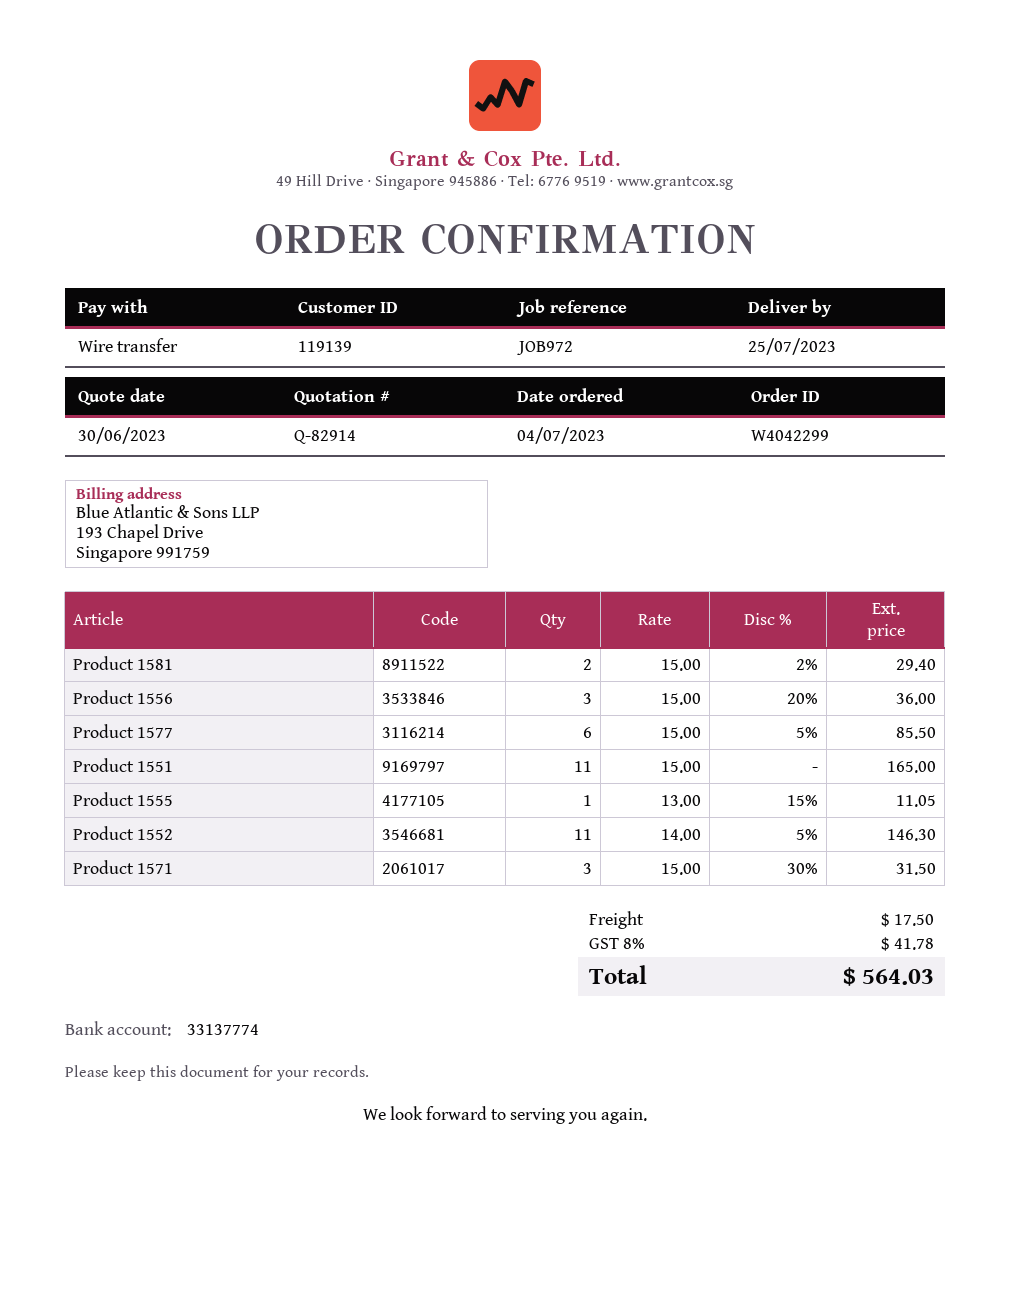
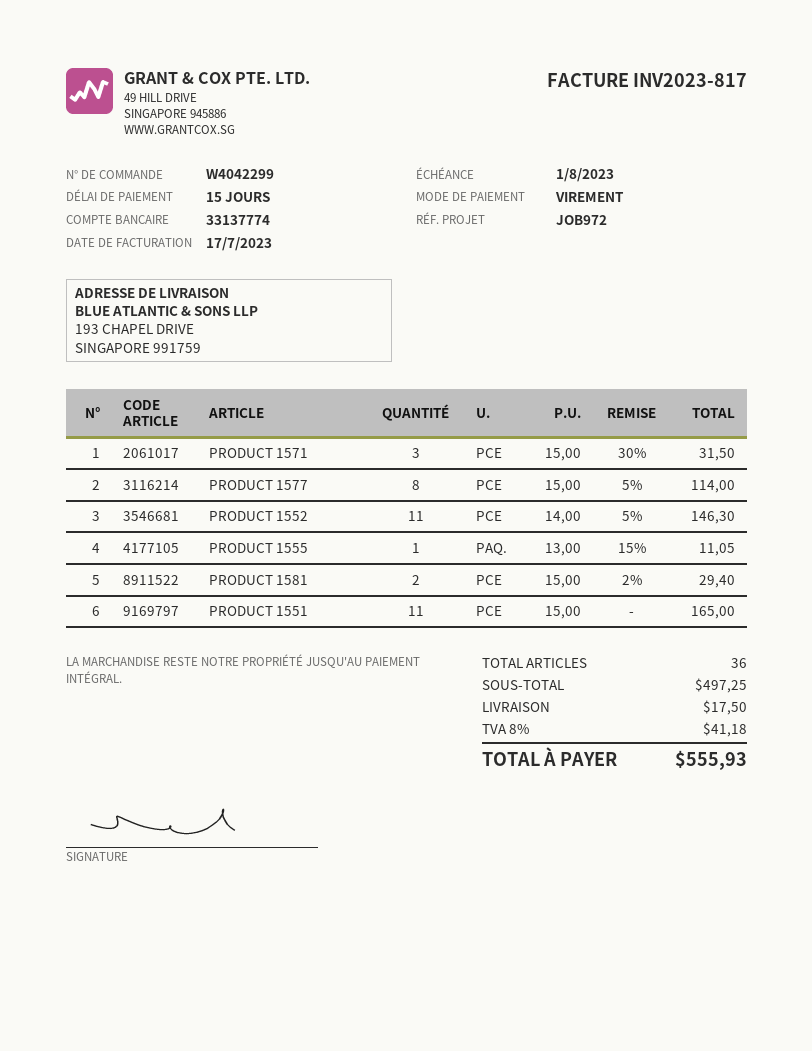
Product 1556: 3 x 15.00 - 20% = 36.00 -> none
Product 1577: 6 x 15.00 - 5% = 85.50 -> 8 x 15.00 - 5% = 114.00
tax: 8% = 41.78 -> 8% = 41.18
total: 564.03 -> 555.93

